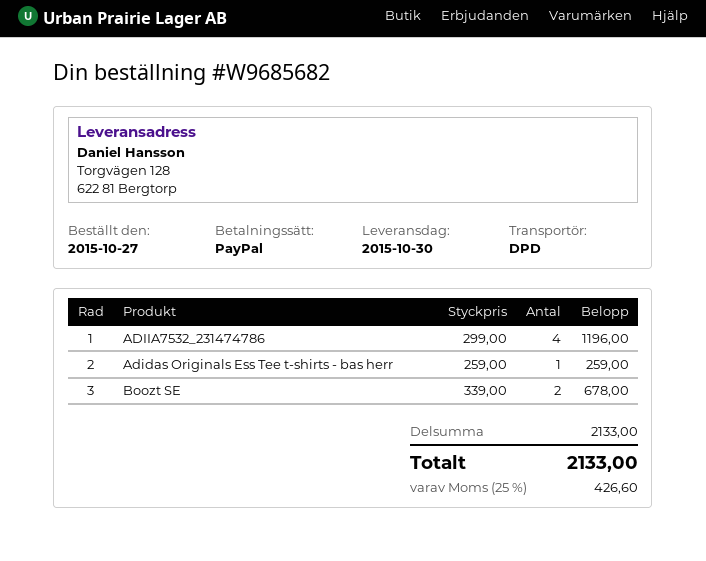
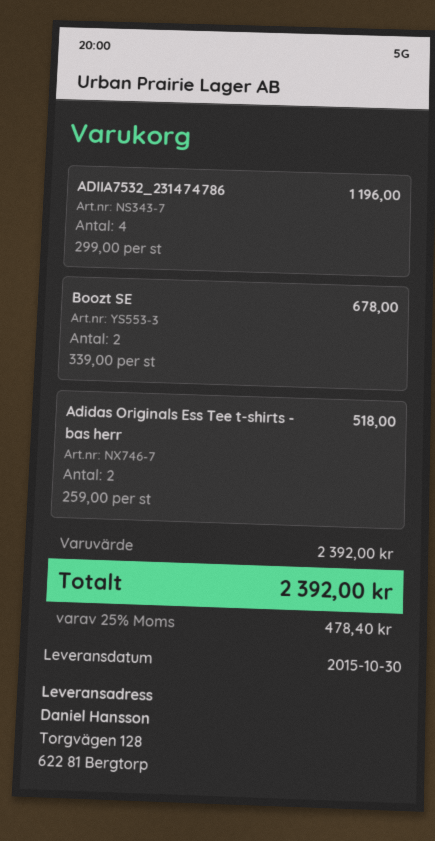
Adidas Originals Ess Tee t-shirts - bas herr: 1 x 259.00 = 259.00 -> 2 x 259.00 = 518.00
subtotal: 2133.00 -> 2392.00
tax: 25% = 426.60 -> 25% = 478.40
total: 2133.00 -> 2392.00

